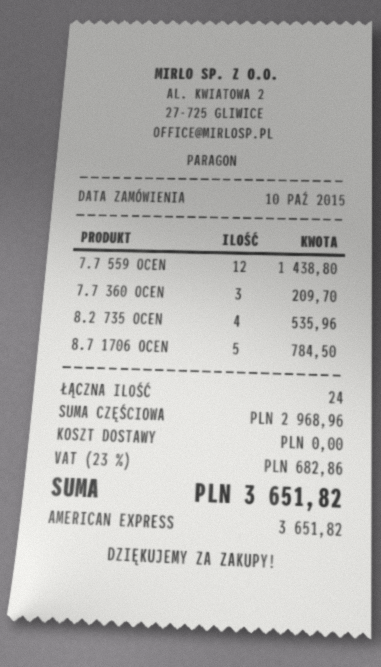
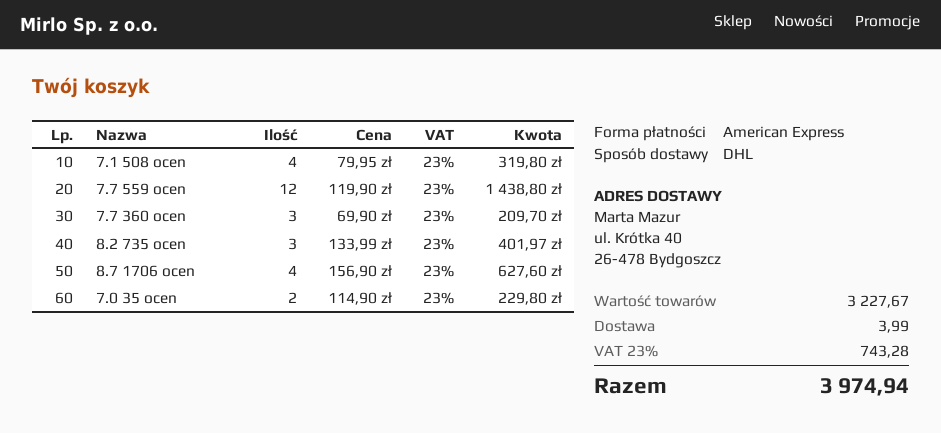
8.2 735 OCEN: 4 for 535.96 -> 3 for 401.97
8.7 1706 OCEN: 5 for 784.50 -> 4 for 627.60
7.1 508 ocen: none -> 4 for 319.80
7.0 35 ocen: none -> 2 for 229.80
subtotal: 2968.96 -> 3227.67
shipping: 0.00 -> 3.99
tax: 23% = 682.86 -> 23% = 743.28
total: 3651.82 -> 3974.94

